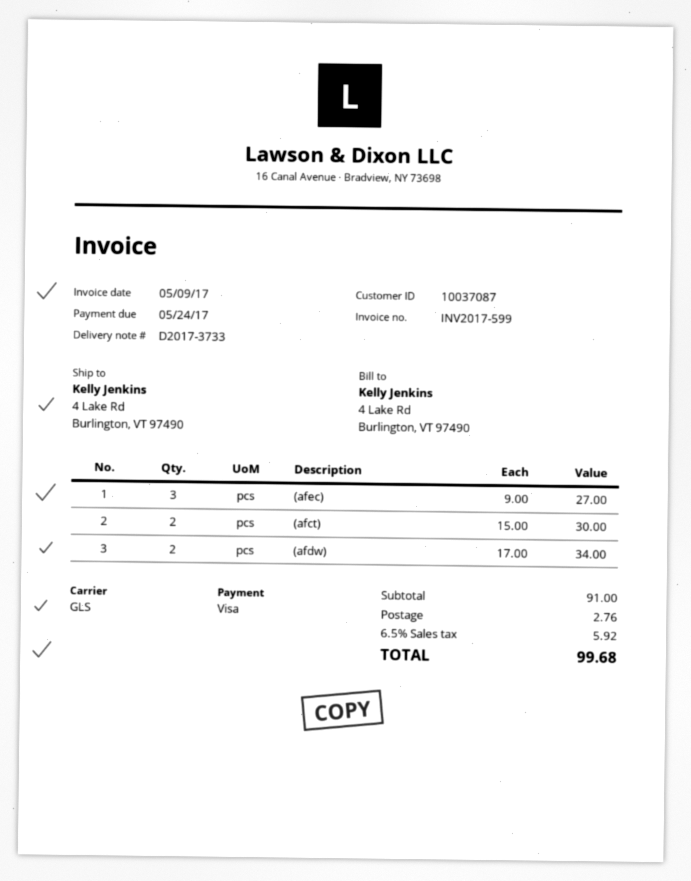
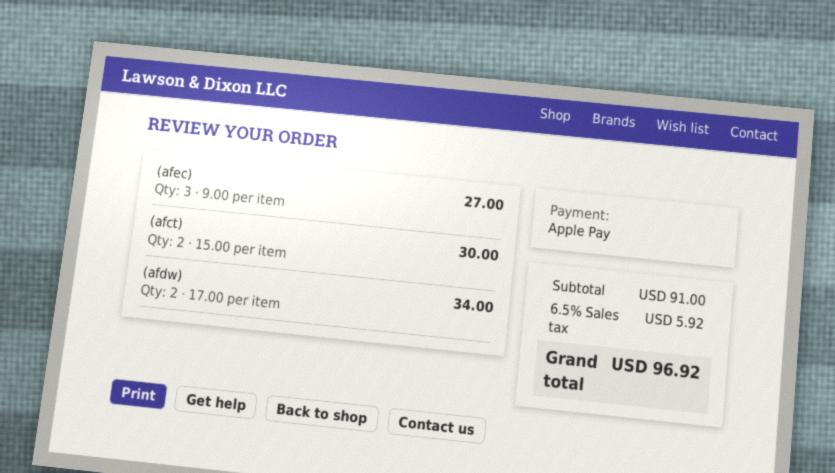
payment method: Visa -> Apple Pay
shipping: 2.76 -> none
total: 99.68 -> 96.92

